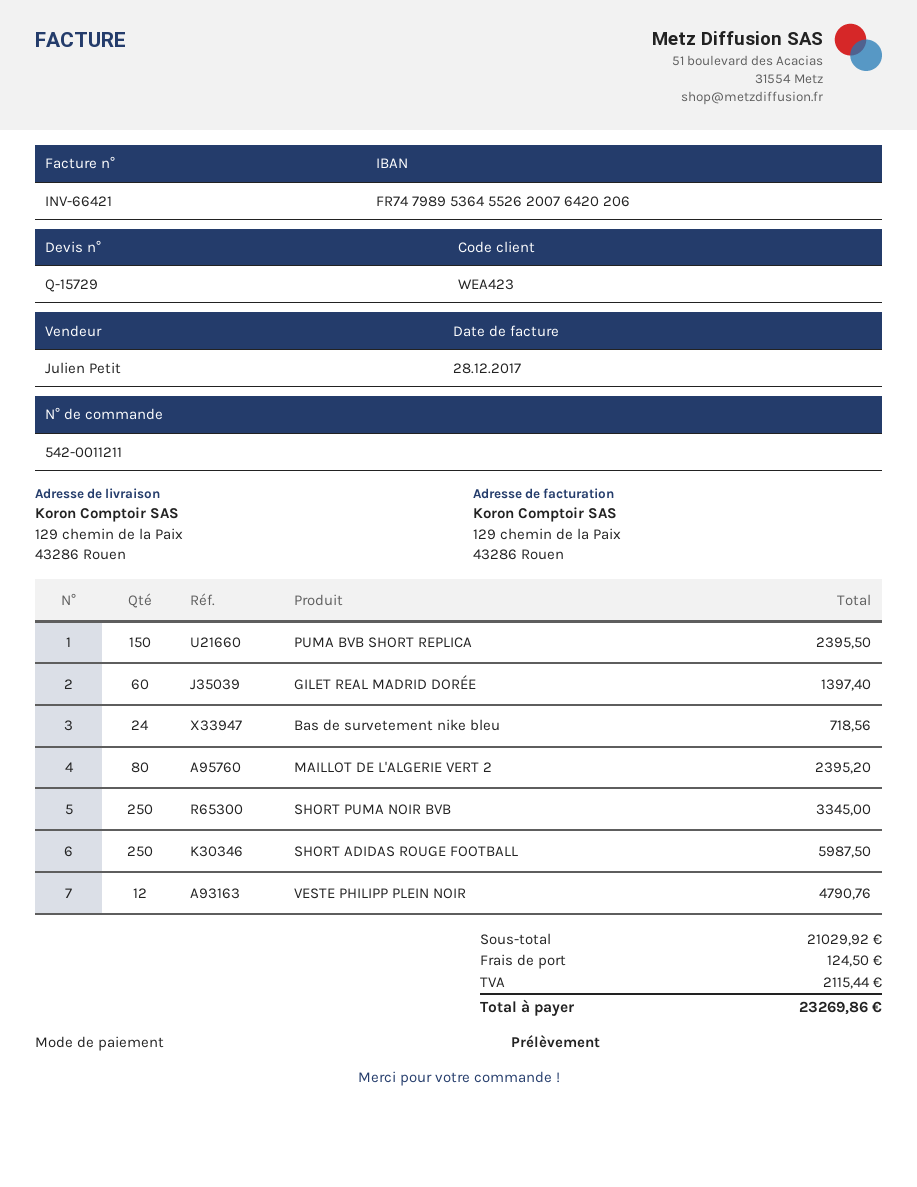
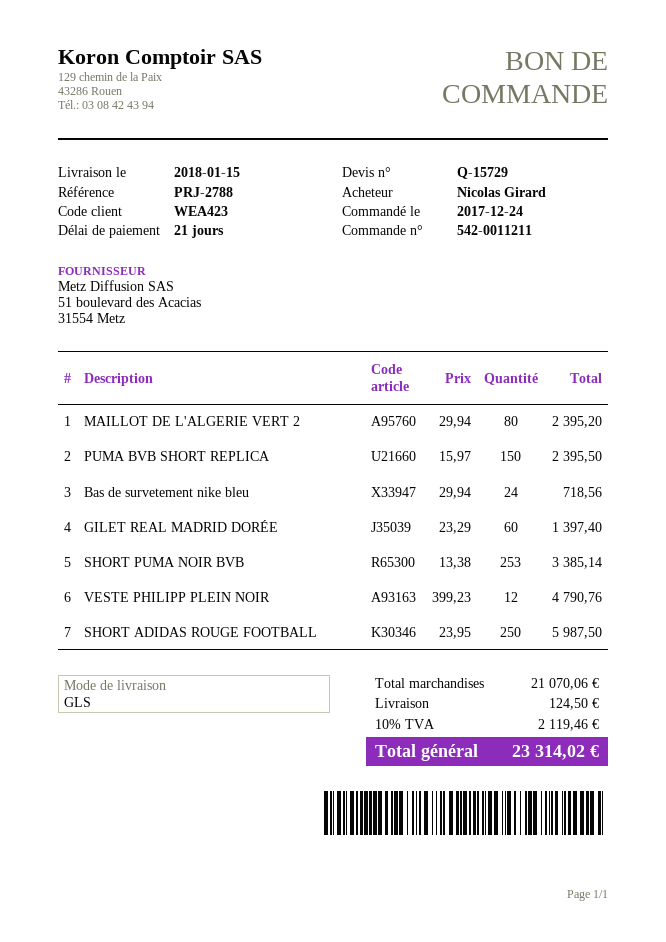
SHORT PUMA NOIR BVB: 250 for 3345.00 -> 253 for 3385.14
subtotal: 21029.92 -> 21070.06
tax: 2115.44 -> 2119.46
total: 23269.86 -> 23314.02

